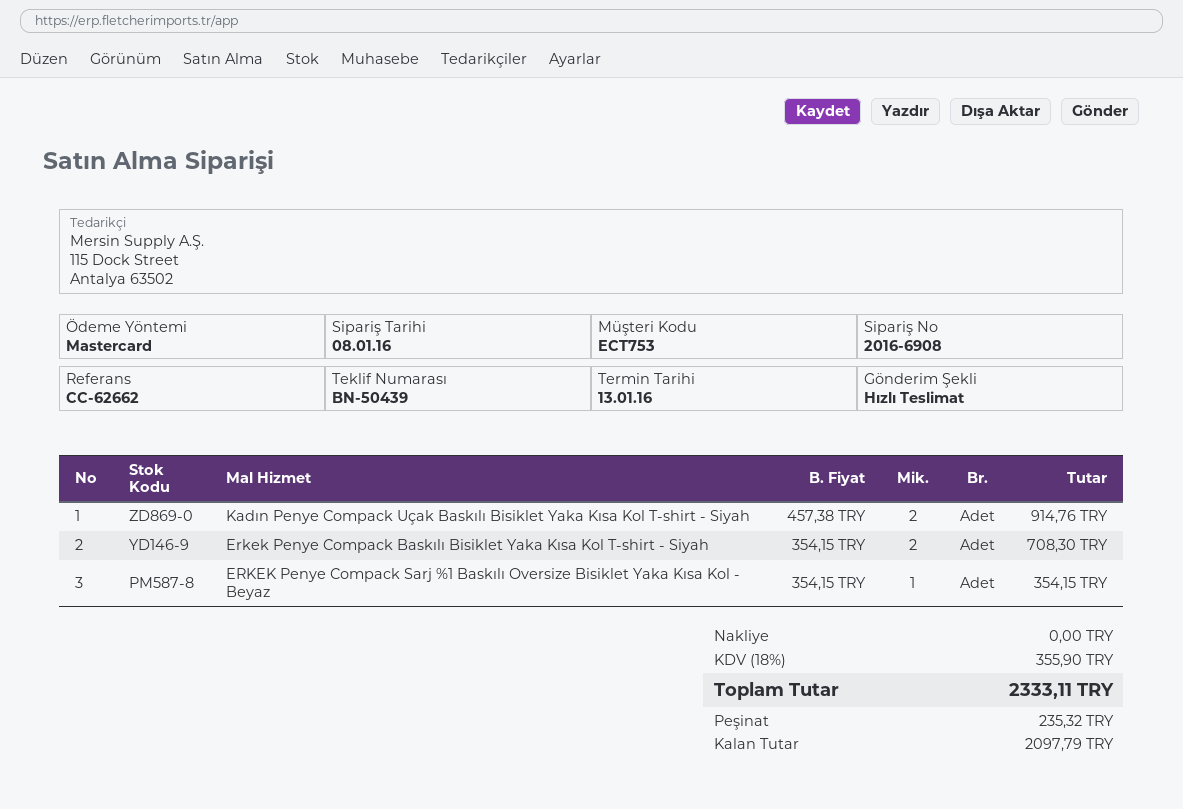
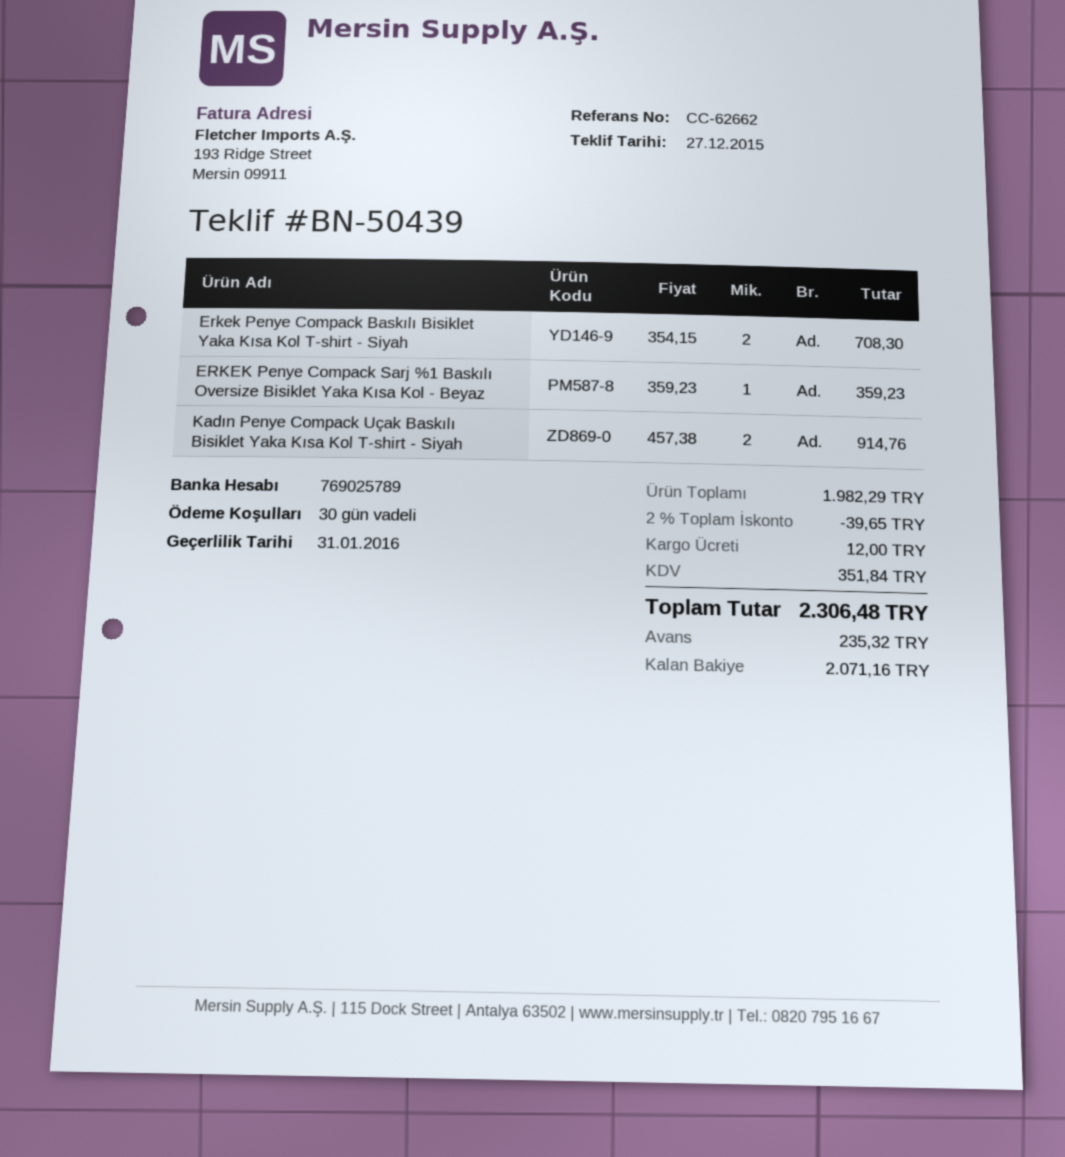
ERKEK Penye Compack Sarj %1 Baskılı Oversize Bisiklet Yaka Kısa Kol - Beyaz: 1 x 354.15 = 354.15 -> 1 x 359.23 = 359.23
discount: none -> 2% = 39.65
shipping: 0.00 -> 12.00
tax: 355.90 -> 351.84
total: 2333.11 -> 2306.48
balance: 2097.79 -> 2071.16

